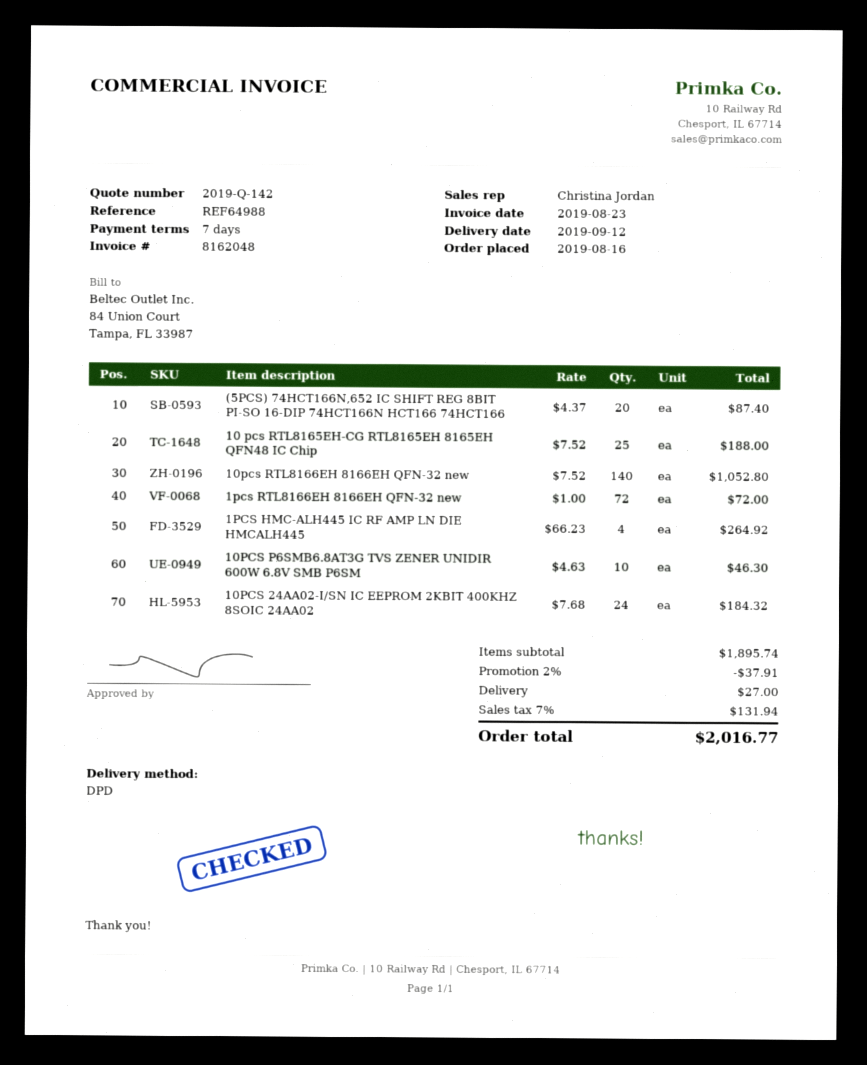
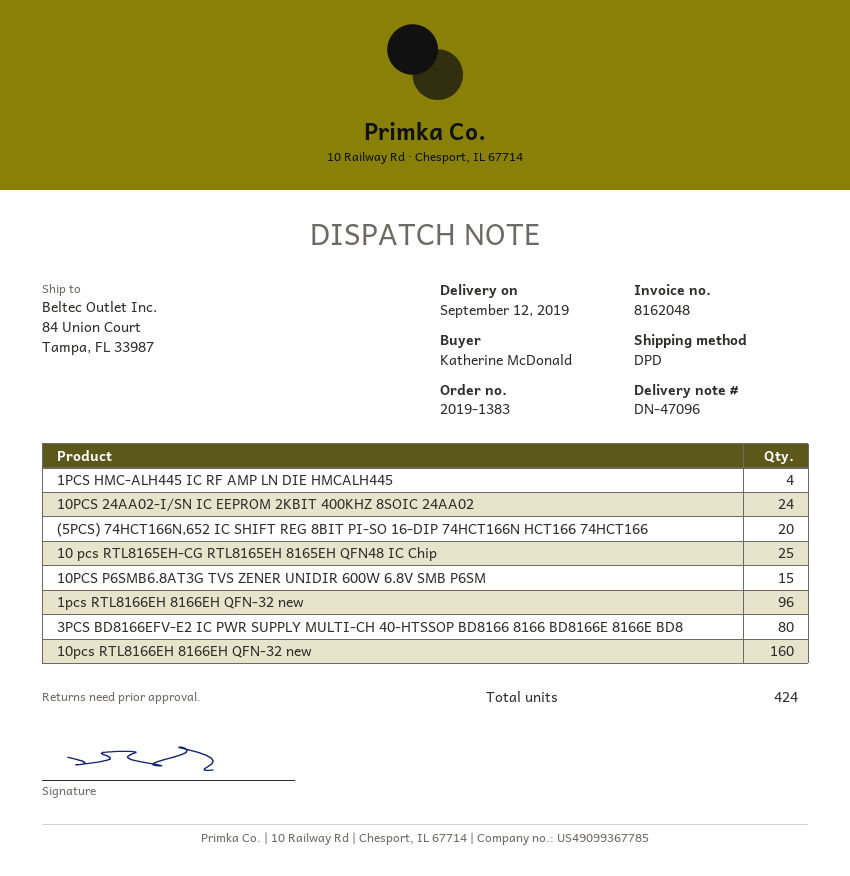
10pcs RTL8166EH 8166EH QFN-32 new: 140 -> 160
1pcs RTL8166EH 8166EH QFN-32 new: 72 -> 96
10PCS P6SMB6.8AT3G TVS ZENER UNIDIR 600W 6.8V SMB P6SM: 10 -> 15
3PCS BD8166EFV-E2 IC PWR SUPPLY MULTI-CH 40-HTSSOP BD8166 8166 BD8166E 8166E BD8: none -> 80

